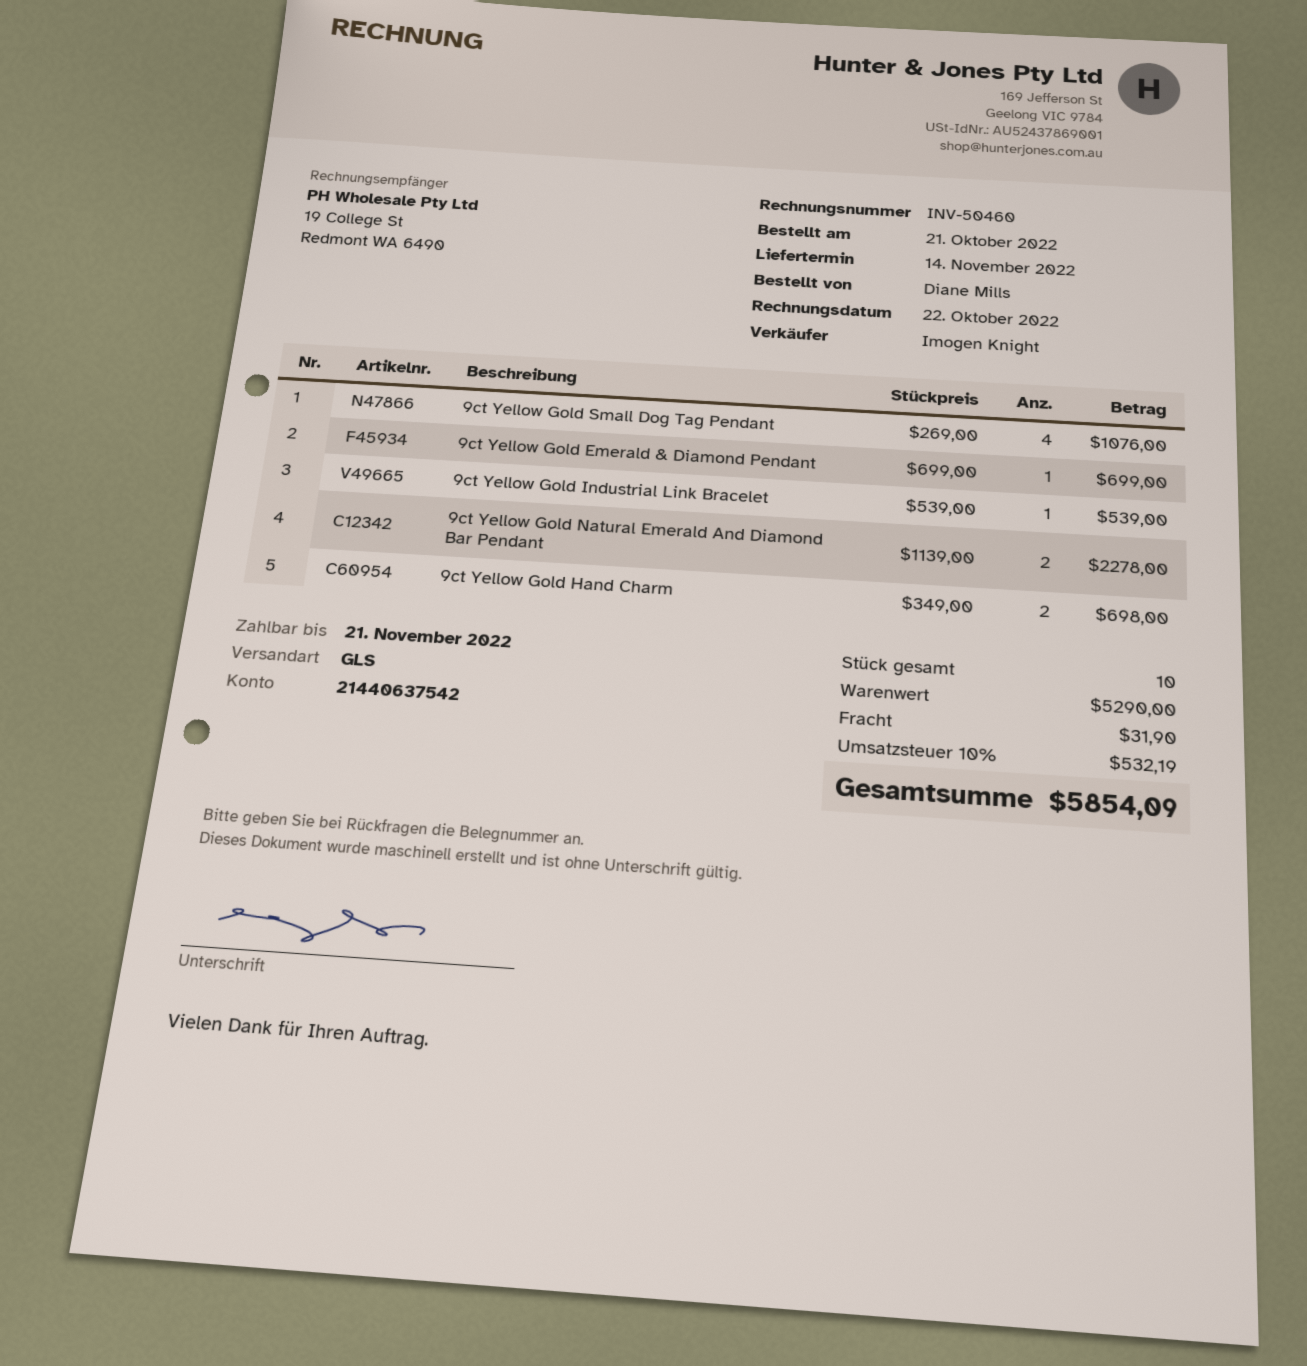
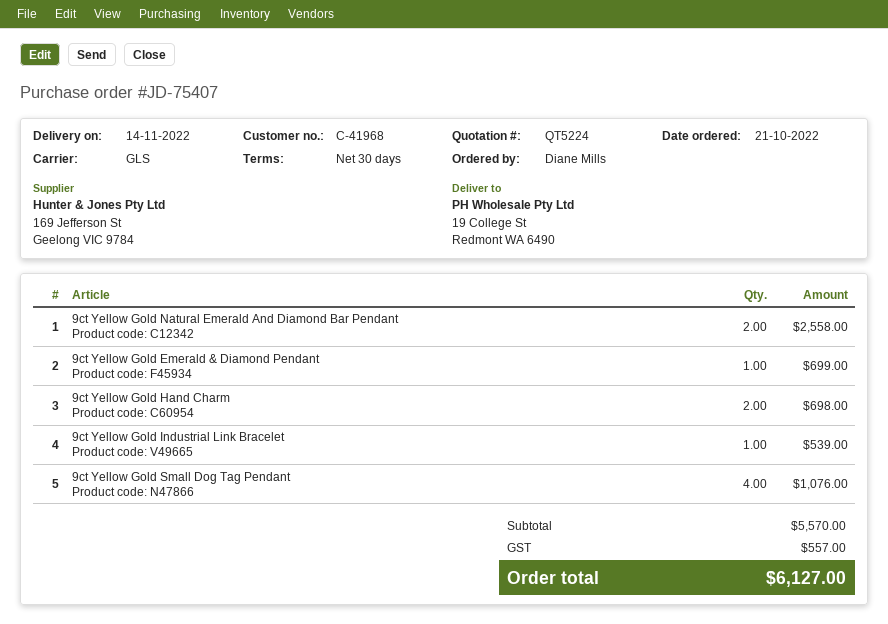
9ct Yellow Gold Natural Emerald And Diamond Bar Pendant: 2 for 2278.00 -> 2 for 2558.00
subtotal: 5290.00 -> 5570.00
shipping: 31.90 -> none
tax: 532.19 -> 557.00
total: 5854.09 -> 6127.00

